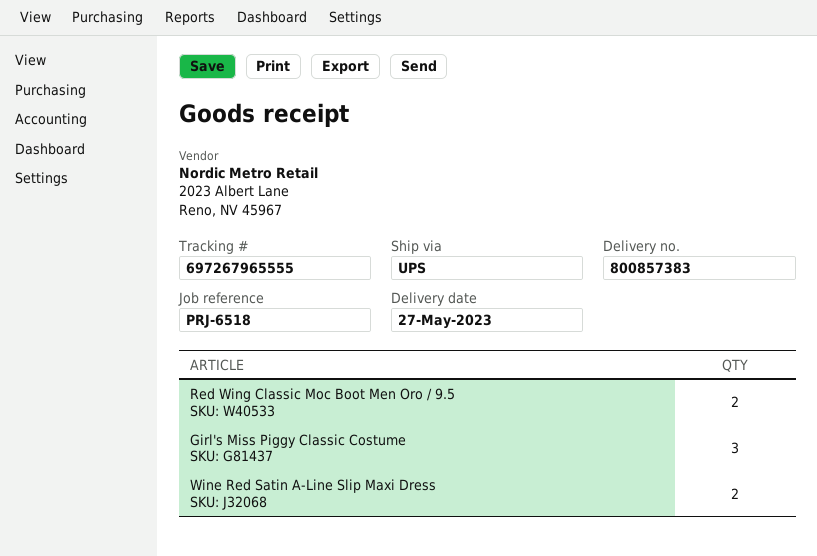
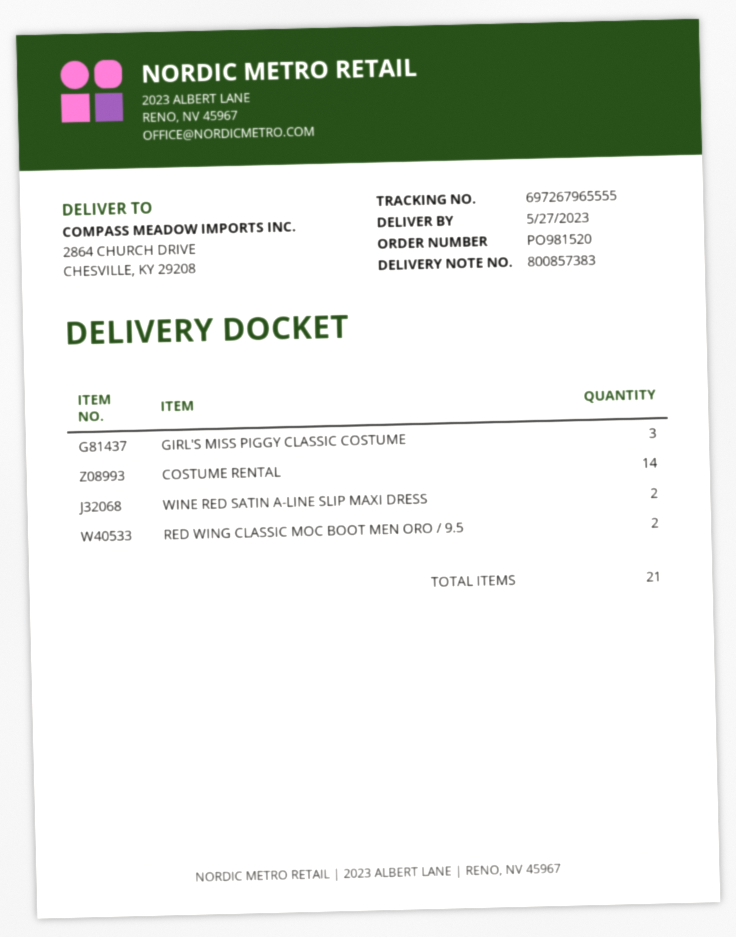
COSTUME RENTAL: none -> 14

